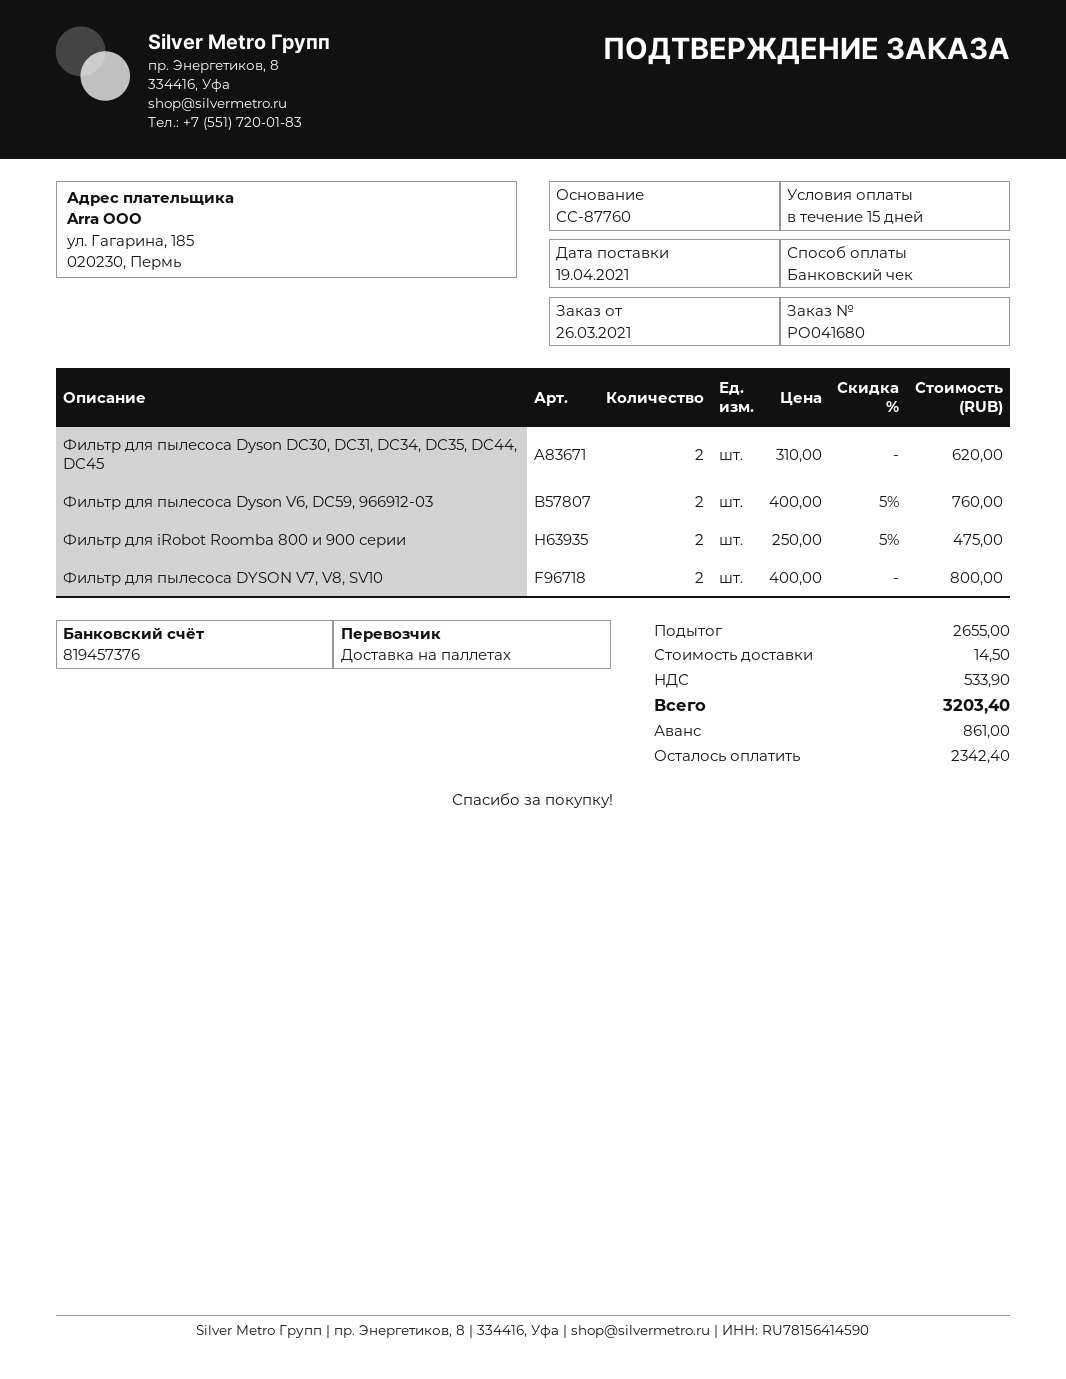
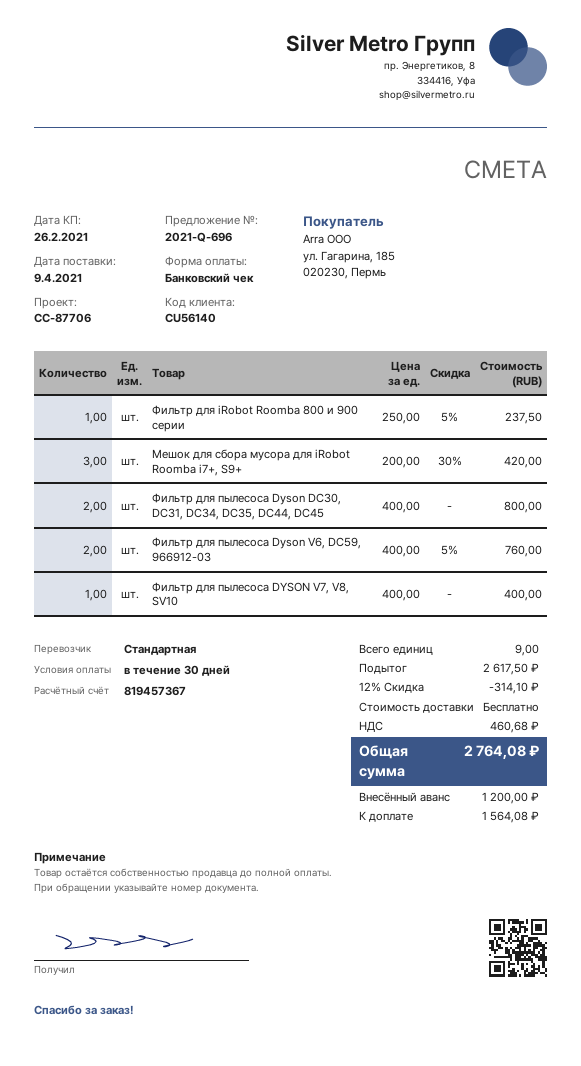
delivery date: 2021-04-19 -> 2021-04-09
payment terms: 15 days -> 30 days
reference: CC-87760 -> CC-87706
bank account: 819457376 -> 819457367
shipping method: pallet freight -> standard
Фильтр для пылесоса Dyson DC30, DC31, DC34, DC35, DC44, DC45: 2 x 310.00 = 620.00 -> 2 x 400.00 = 800.00
Фильтр для iRobot Roomba 800 и 900 серии: 2 x 250.00 - 5% = 475.00 -> 1 x 250.00 - 5% = 237.50
Фильтр для пылесоса DYSON V7, V8, SV10: 2 x 400.00 = 800.00 -> 1 x 400.00 = 400.00
Мешок для сбора мусора для iRobot Roomba i7+, S9+: none -> 3 x 200.00 - 30% = 420.00
subtotal: 2655.00 -> 2617.50
discount: none -> 12% = 314.10
shipping: 14.50 -> 0.00
tax: 533.90 -> 460.68
total: 3203.40 -> 2764.08
deposit: 861.00 -> 1200.00
balance: 2342.40 -> 1564.08

